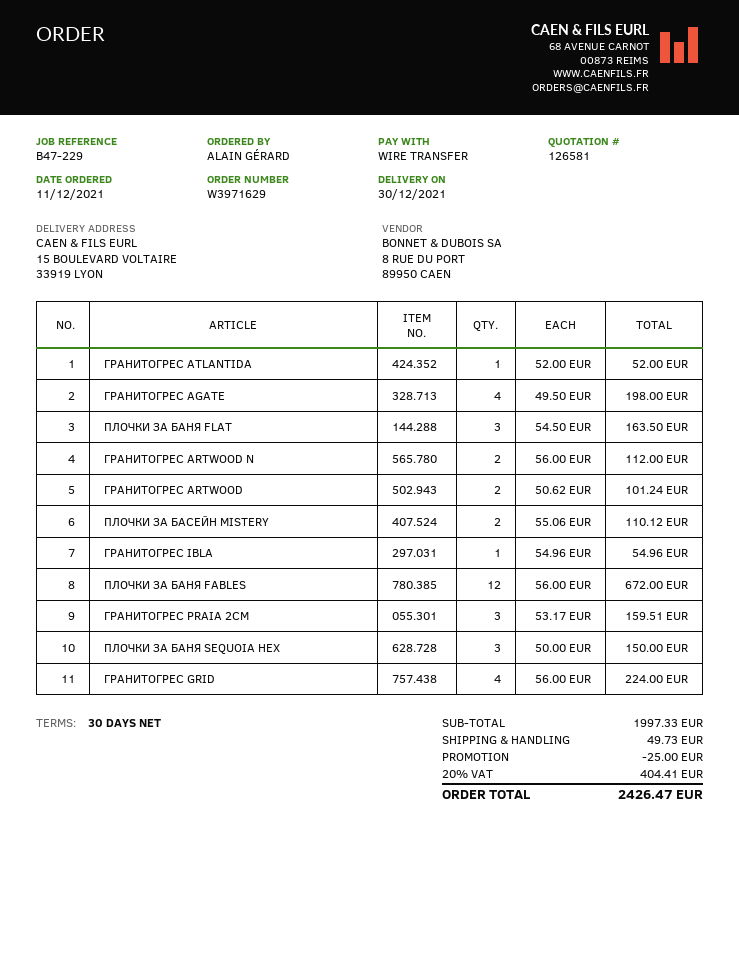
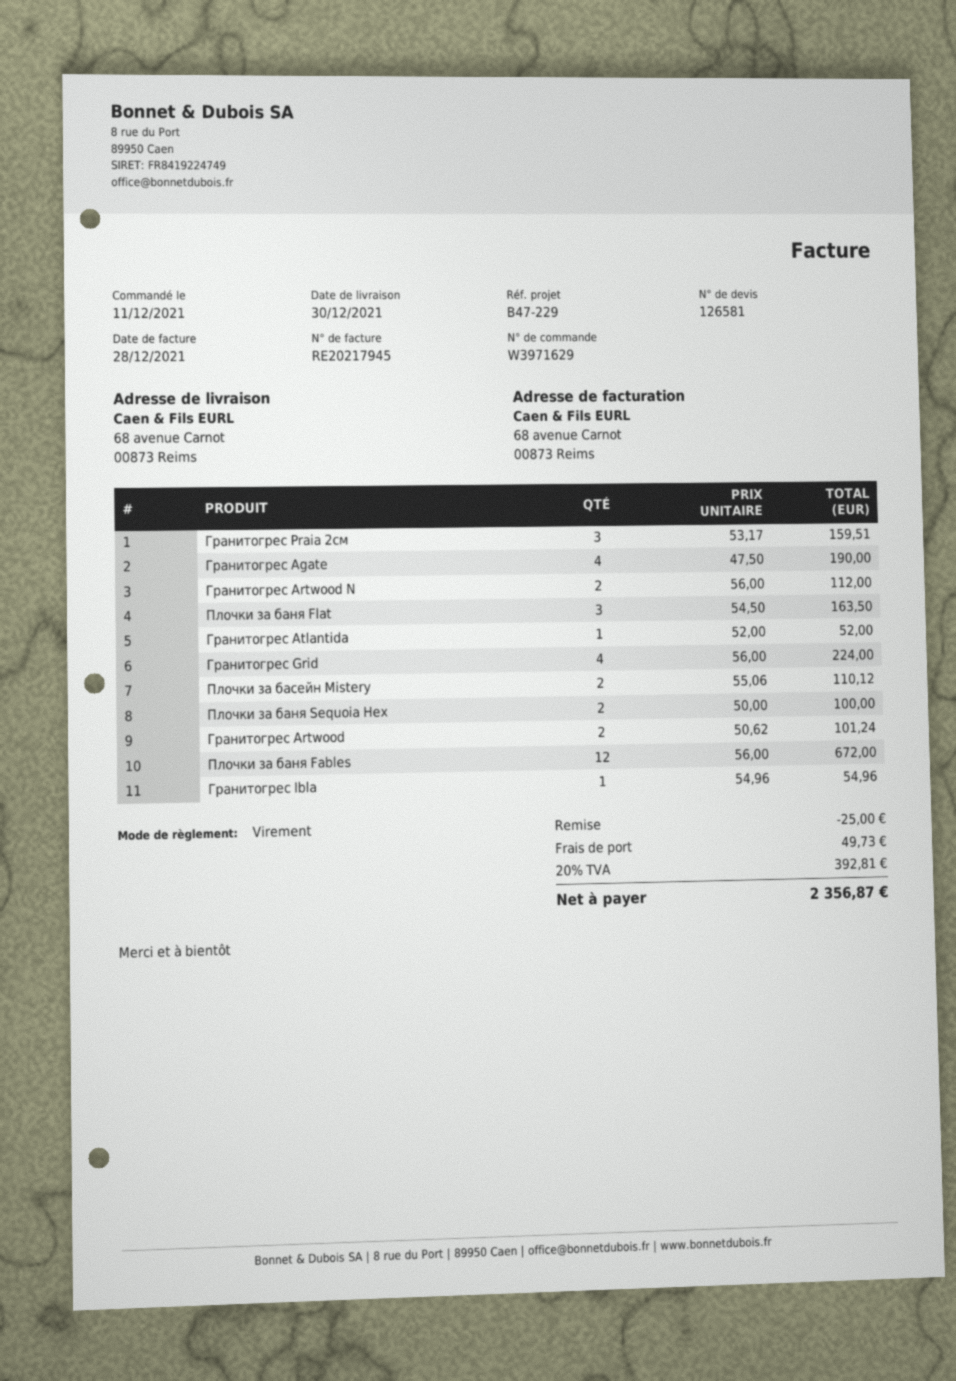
ship to: 15 BOULEVARD VOLTAIRE, 33919 LYON -> 68 avenue Carnot, 00873 Reims
ГРАНИТОГРЕС AGATE: 4 x 49.50 = 198.00 -> 4 x 47.50 = 190.00
ПЛОЧКИ ЗА БАНЯ SEQUOIA HEX: 3 x 50.00 = 150.00 -> 2 x 50.00 = 100.00
tax: 20% = 404.41 -> 20% = 392.81
total: 2426.47 -> 2356.87

